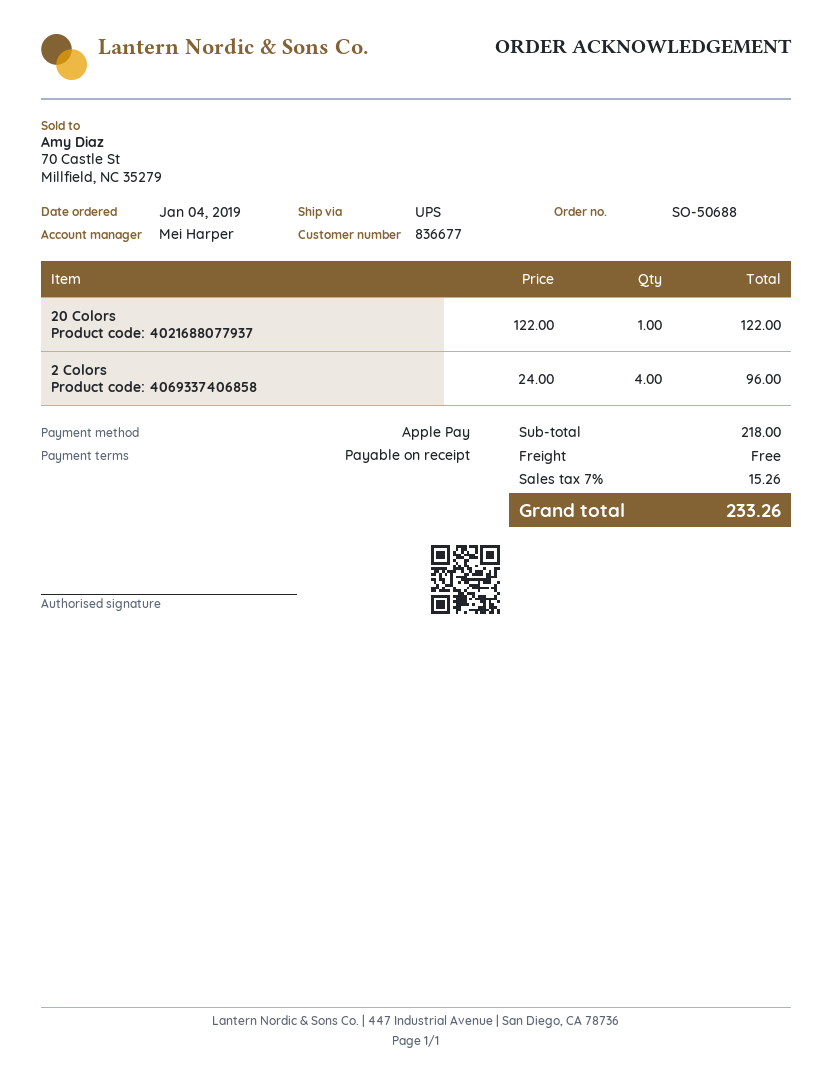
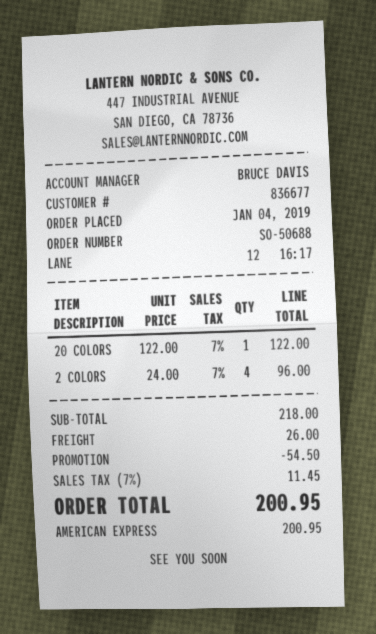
sales rep: Mei Harper -> BRUCE DAVIS
payment method: Apple Pay -> American Express
discount: none -> 54.50
shipping: 0.00 -> 26.00
tax: 7% = 15.26 -> 7% = 11.45
total: 233.26 -> 200.95

